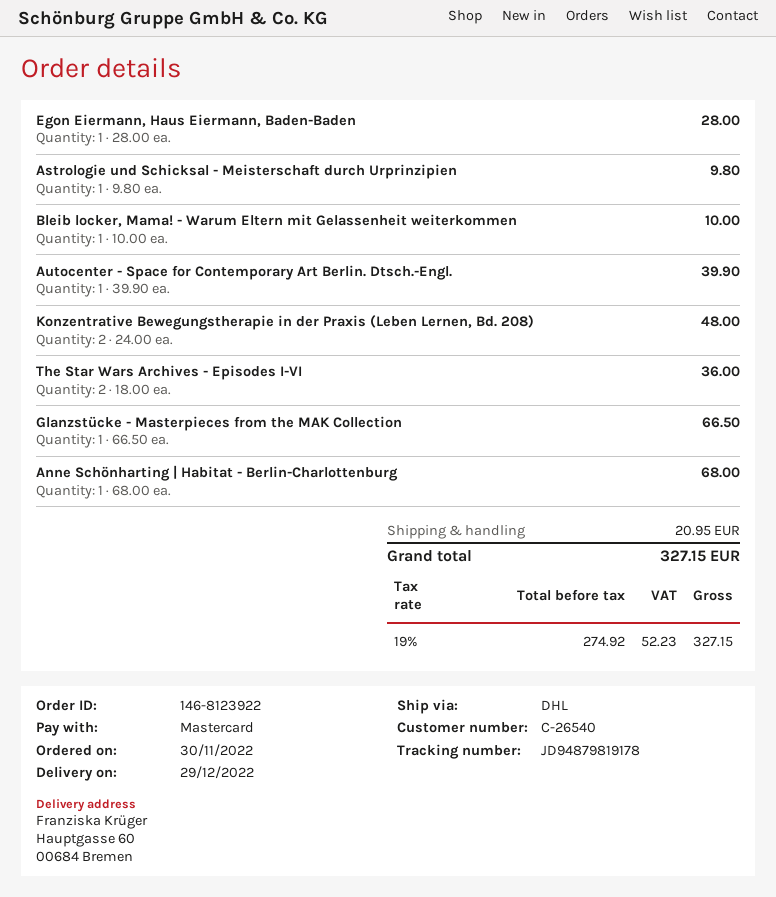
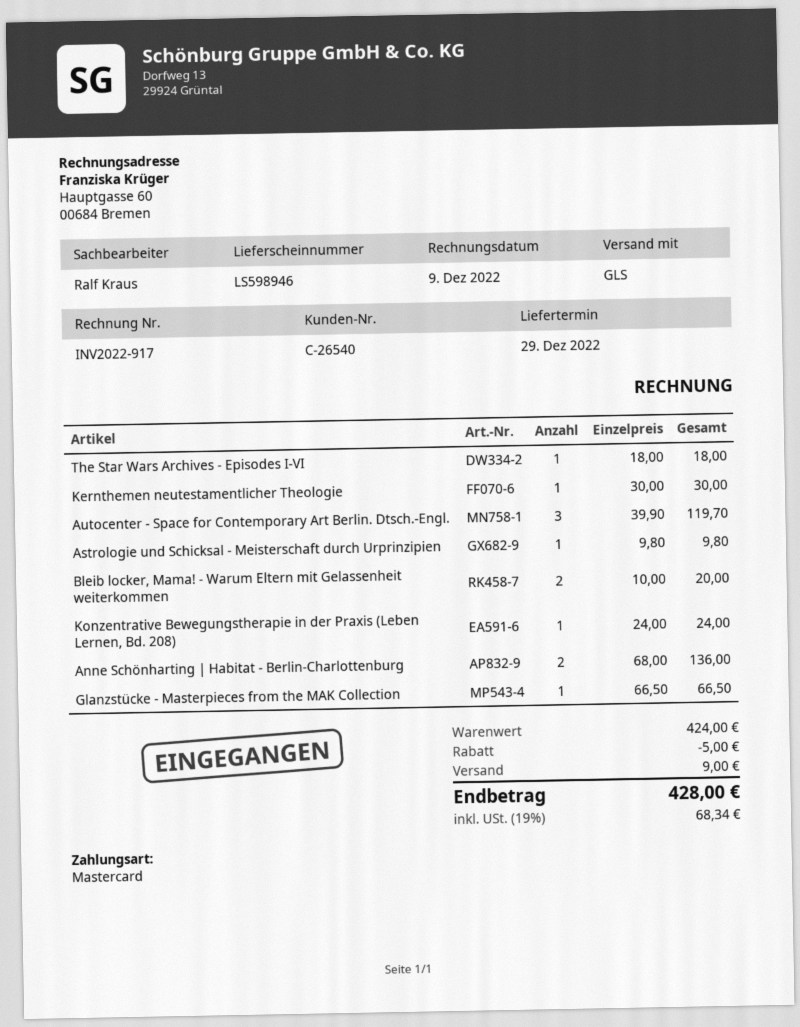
shipping method: DHL -> GLS
Egon Eiermann, Haus Eiermann, Baden-Baden: 1 x 28.00 = 28.00 -> none
Bleib locker, Mama! - Warum Eltern mit Gelassenheit weiterkommen: 1 x 10.00 = 10.00 -> 2 x 10.00 = 20.00
Autocenter - Space for Contemporary Art Berlin. Dtsch.-Engl.: 1 x 39.90 = 39.90 -> 3 x 39.90 = 119.70
Konzentrative Bewegungstherapie in der Praxis (Leben Lernen, Bd. 208): 2 x 24.00 = 48.00 -> 1 x 24.00 = 24.00
The Star Wars Archives - Episodes I-VI: 2 x 18.00 = 36.00 -> 1 x 18.00 = 18.00
Anne Schönharting | Habitat - Berlin-Charlottenburg: 1 x 68.00 = 68.00 -> 2 x 68.00 = 136.00
Kernthemen neutestamentlicher Theologie: none -> 1 x 30.00 = 30.00
discount: none -> 5.00
shipping: 20.95 -> 9.00
tax: 19% = 52.23 -> 19% = 68.34
total: 327.15 -> 428.00

